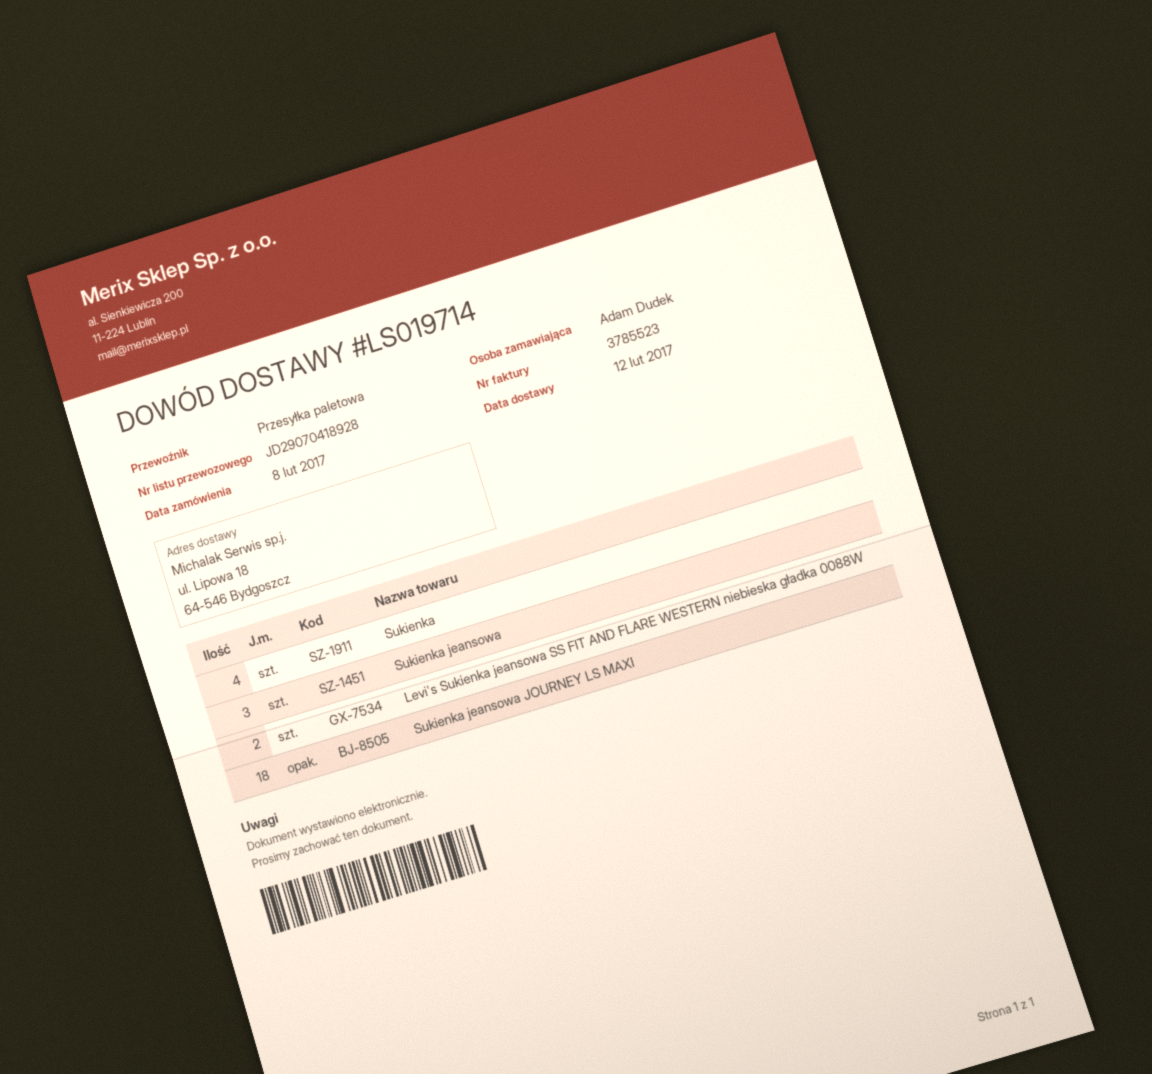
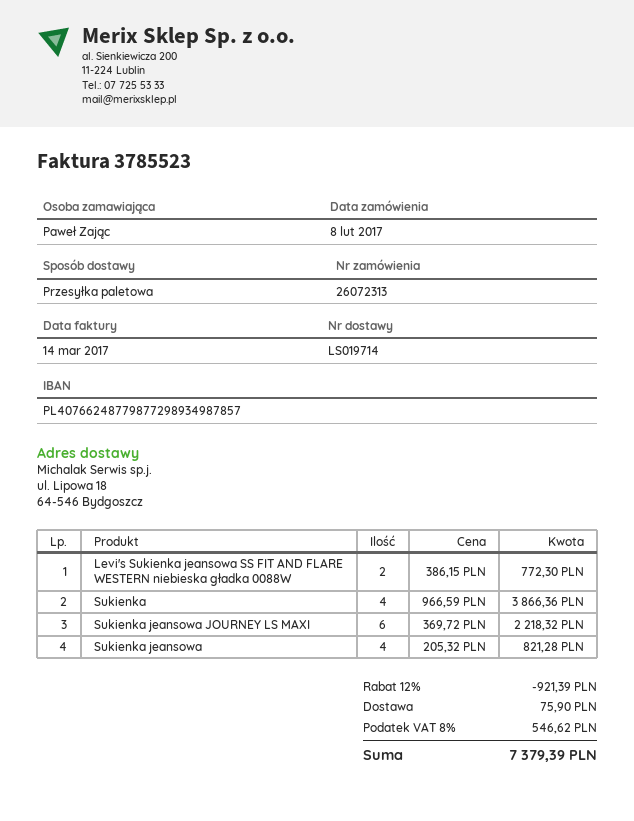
ordered by: Adam Dudek -> Paweł Zając
Sukienka jeansowa: 3 -> 4
Sukienka jeansowa JOURNEY LS MAXI: 18 -> 6

